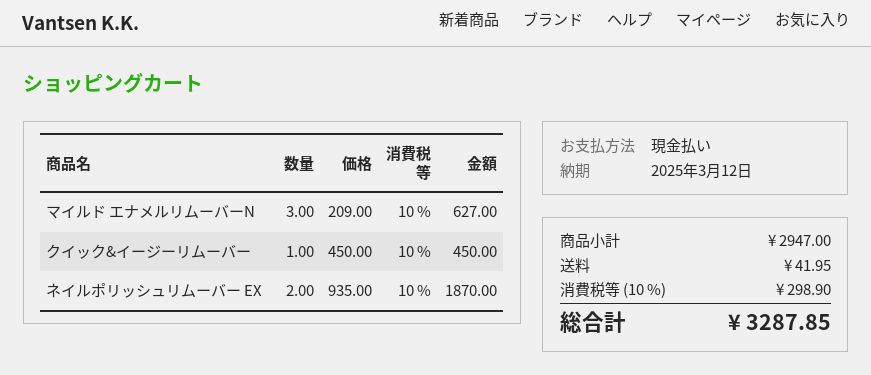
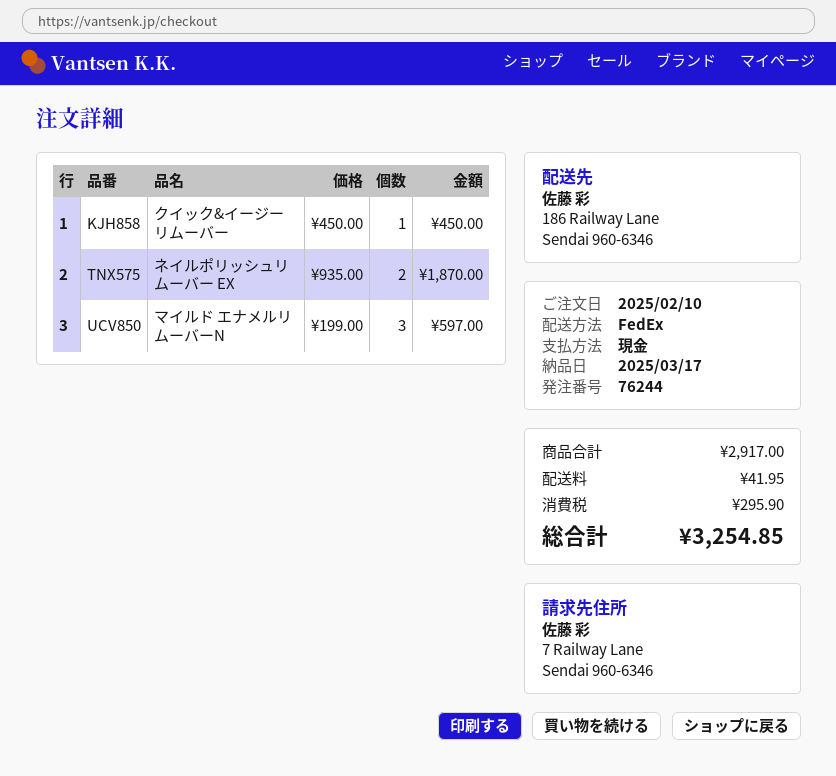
delivery date: 2025-03-12 -> 2025-03-17
マイルド エナメルリムーバーN: 3 x 209.00 = 627.00 -> 3 x 199.00 = 597.00
subtotal: 2947.00 -> 2917.00
tax: 298.90 -> 295.90
total: 3287.85 -> 3254.85

